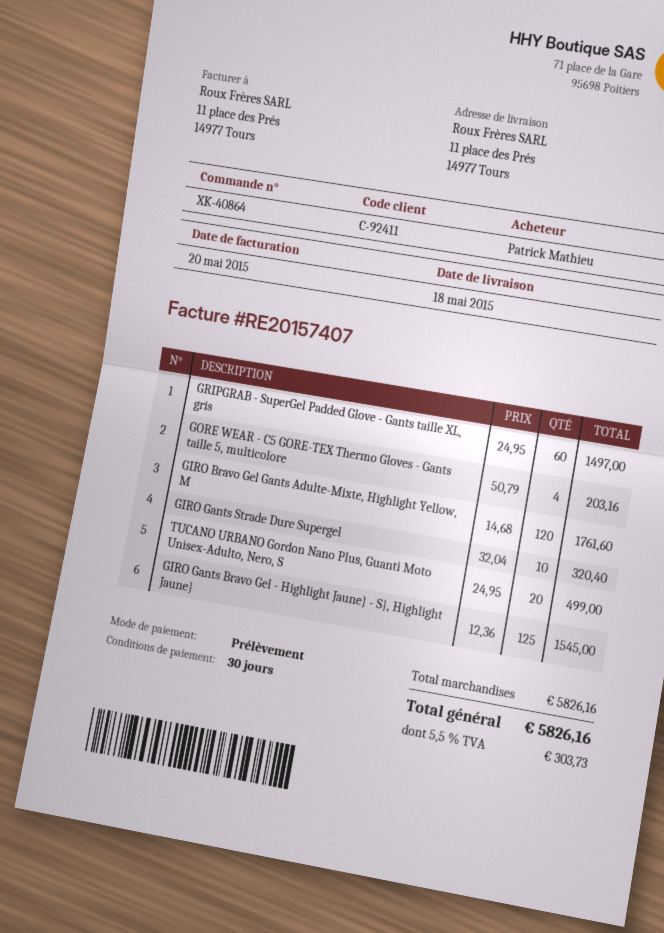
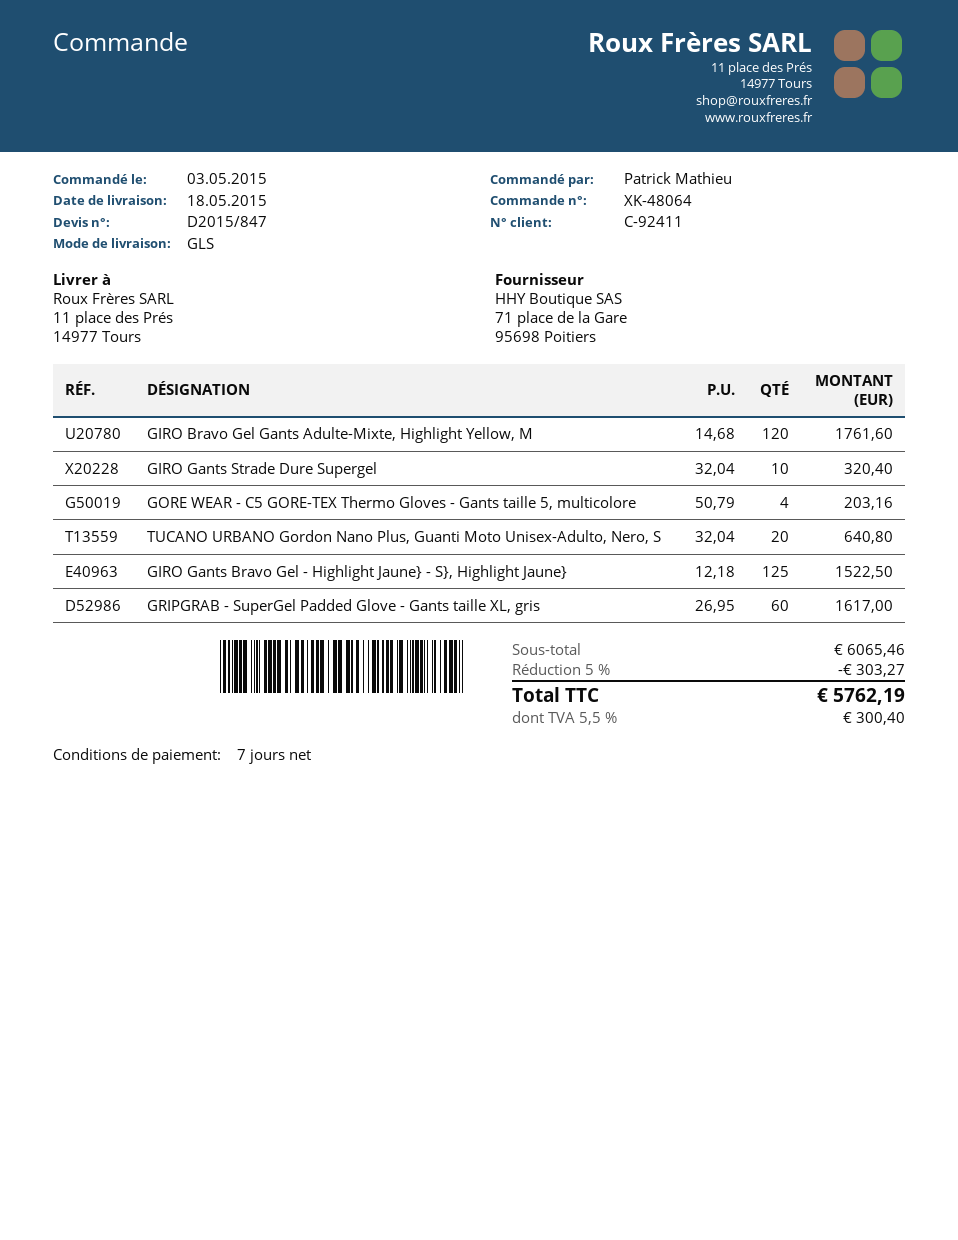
order number: XK-40864 -> XK-48064
payment terms: 30 days -> 7 days
GRIPGRAB - SuperGel Padded Glove - Gants taille XL, gris: 60 x 24.95 = 1497.00 -> 60 x 26.95 = 1617.00
TUCANO URBANO Gordon Nano Plus, Guanti Moto Unisex-Adulto, Nero, S: 20 x 24.95 = 499.00 -> 20 x 32.04 = 640.80
GIRO Gants Bravo Gel - Highlight Jaune} - S}, Highlight Jaune}: 125 x 12.36 = 1545.00 -> 125 x 12.18 = 1522.50
subtotal: 5826.16 -> 6065.46
discount: none -> 5% = 303.27
tax: 5.5% = 303.73 -> 5.5% = 300.40
total: 5826.16 -> 5762.19

